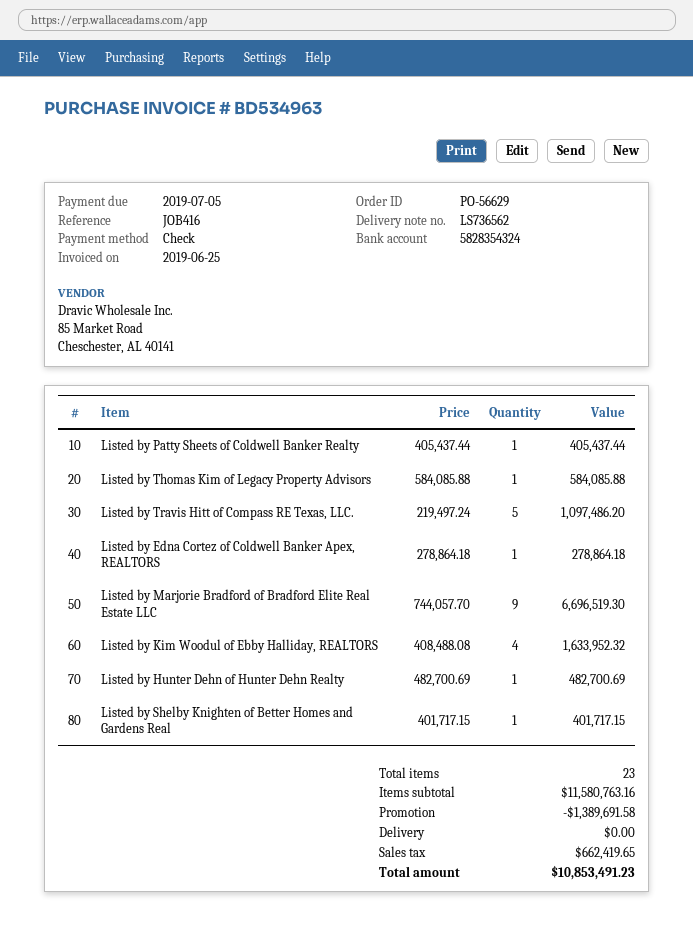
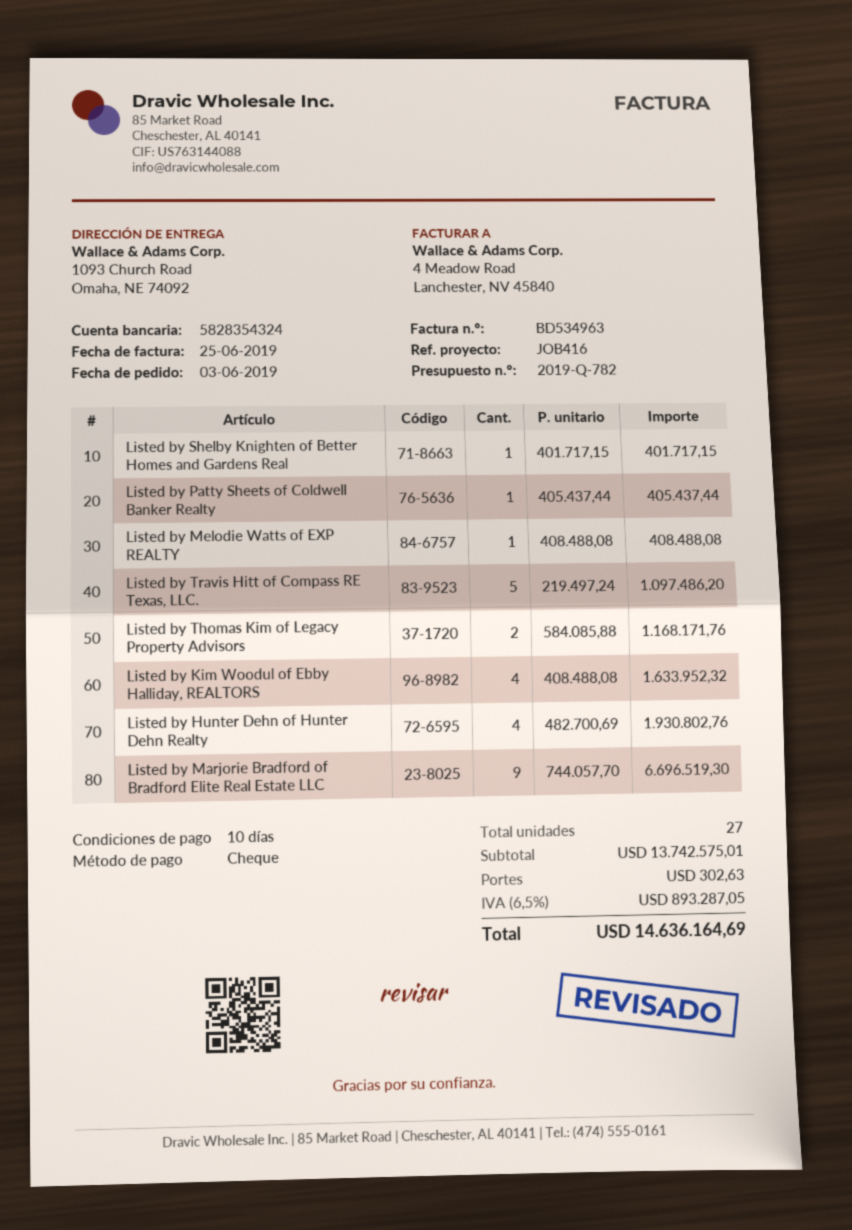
Listed by Thomas Kim of Legacy Property Advisors: 1 x 584085.88 = 584085.88 -> 2 x 584085.88 = 1168171.76
Listed by Edna Cortez of Coldwell Banker Apex, REALTORS: 1 x 278864.18 = 278864.18 -> none
Listed by Hunter Dehn of Hunter Dehn Realty: 1 x 482700.69 = 482700.69 -> 4 x 482700.69 = 1930802.76
Listed by Melodie Watts of EXP REALTY: none -> 1 x 408488.08 = 408488.08
total quantity: 23 -> 27
subtotal: 11580763.16 -> 13742575.01
discount: 1389691.58 -> none
shipping: 0.00 -> 302.63
tax: 662419.65 -> 893287.05
total: 10853491.23 -> 14636164.69

